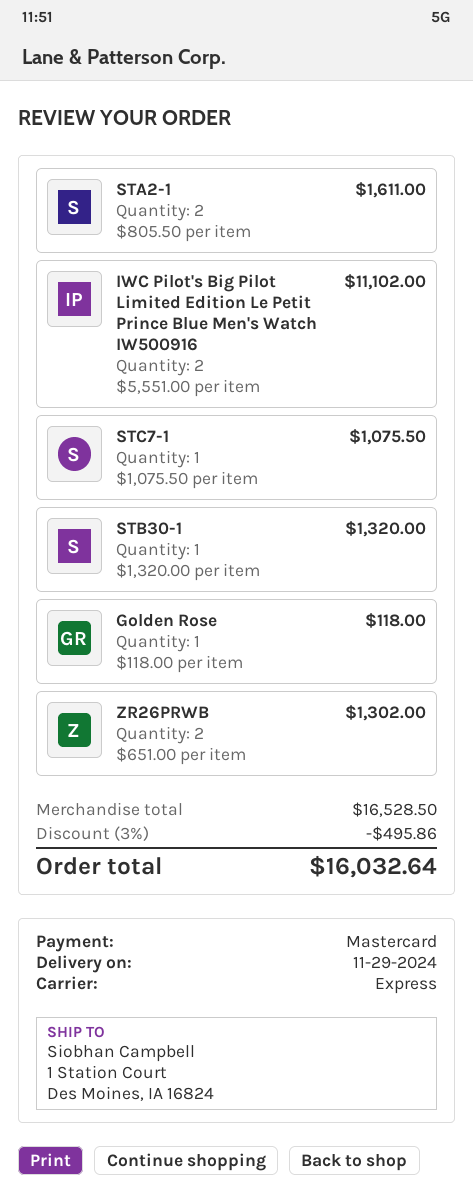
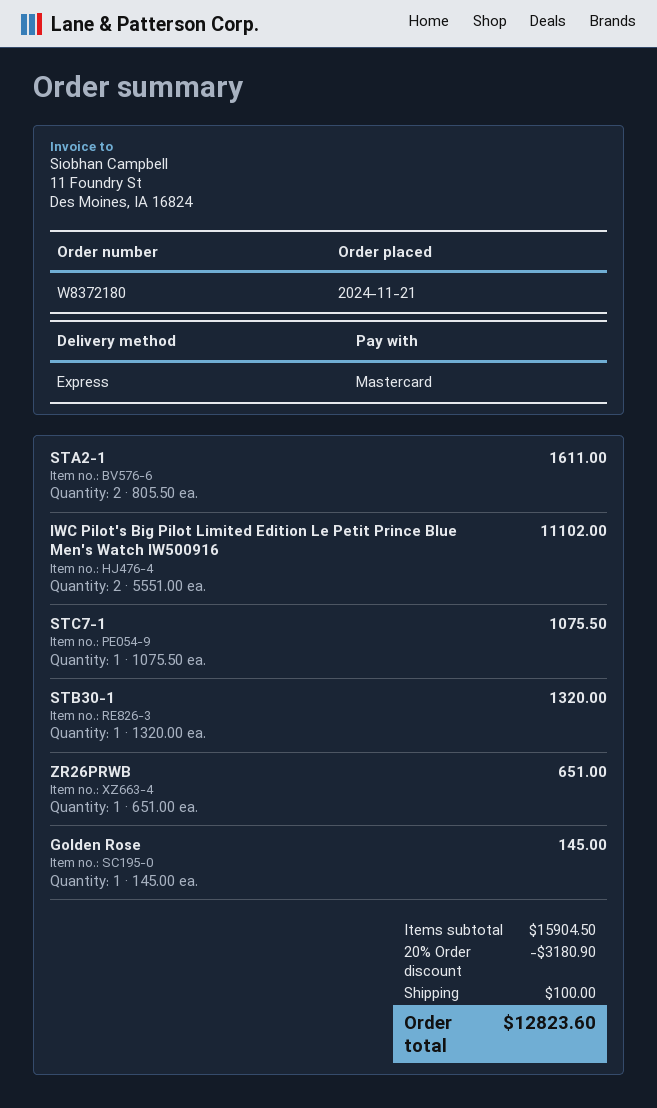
Golden Rose: 1 x 118.00 = 118.00 -> 1 x 145.00 = 145.00
ZR26PRWB: 2 x 651.00 = 1302.00 -> 1 x 651.00 = 651.00
subtotal: 16528.50 -> 15904.50
discount: 3% = 495.86 -> 20% = 3180.90
shipping: none -> 100.00
total: 16032.64 -> 12823.60

